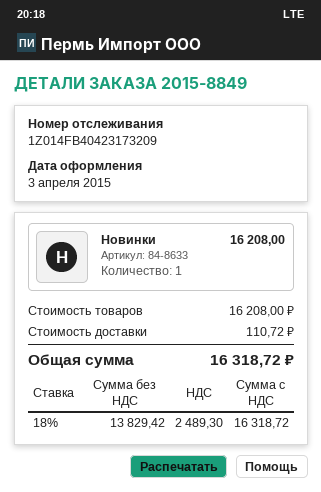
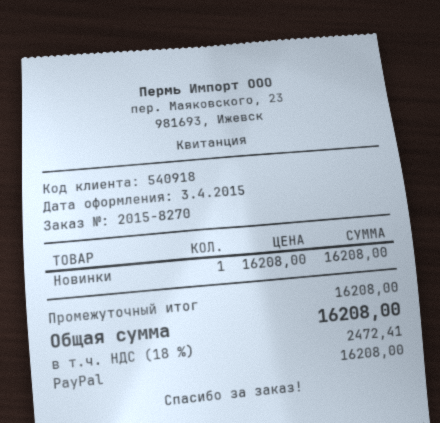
order number: 2015-8849 -> 2015-8270
shipping: 110.72 -> none
tax: 18% = 2489.30 -> 18% = 2472.41
total: 16318.72 -> 16208.00

